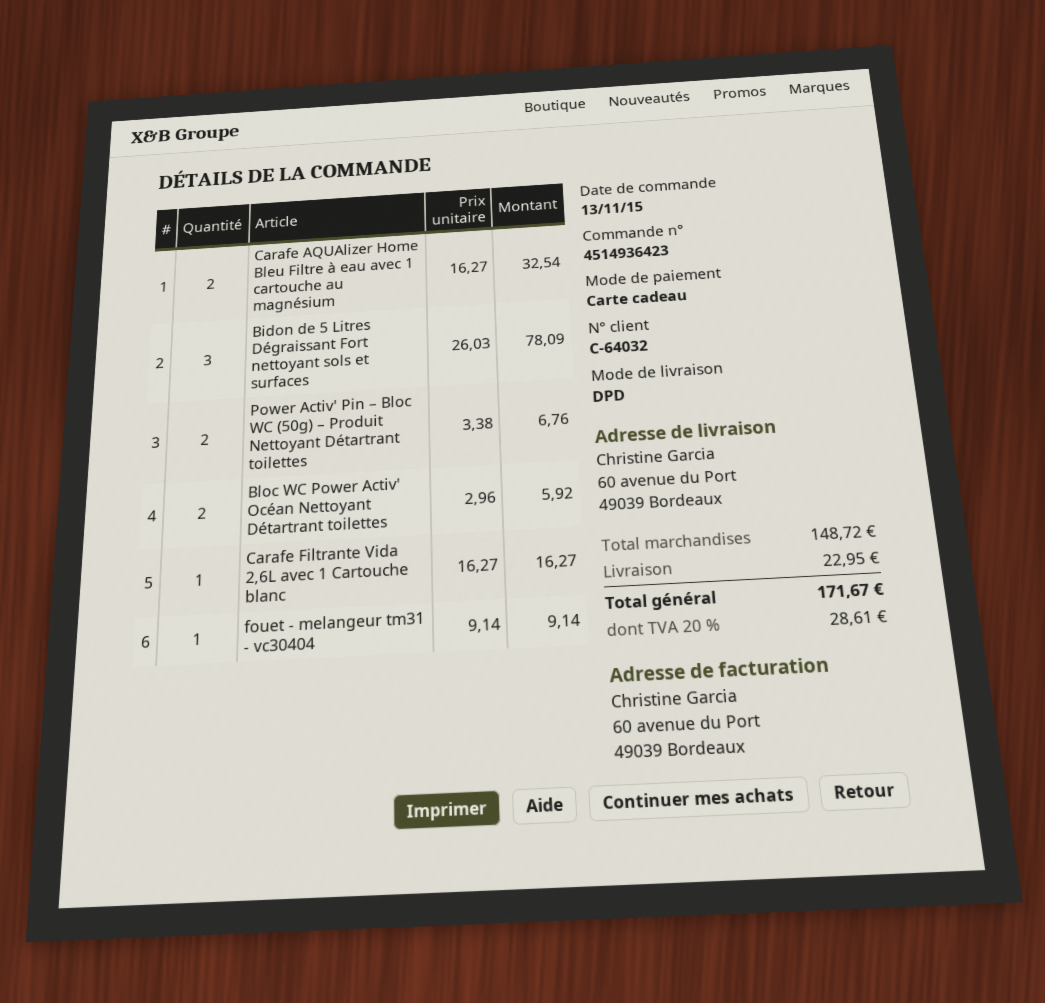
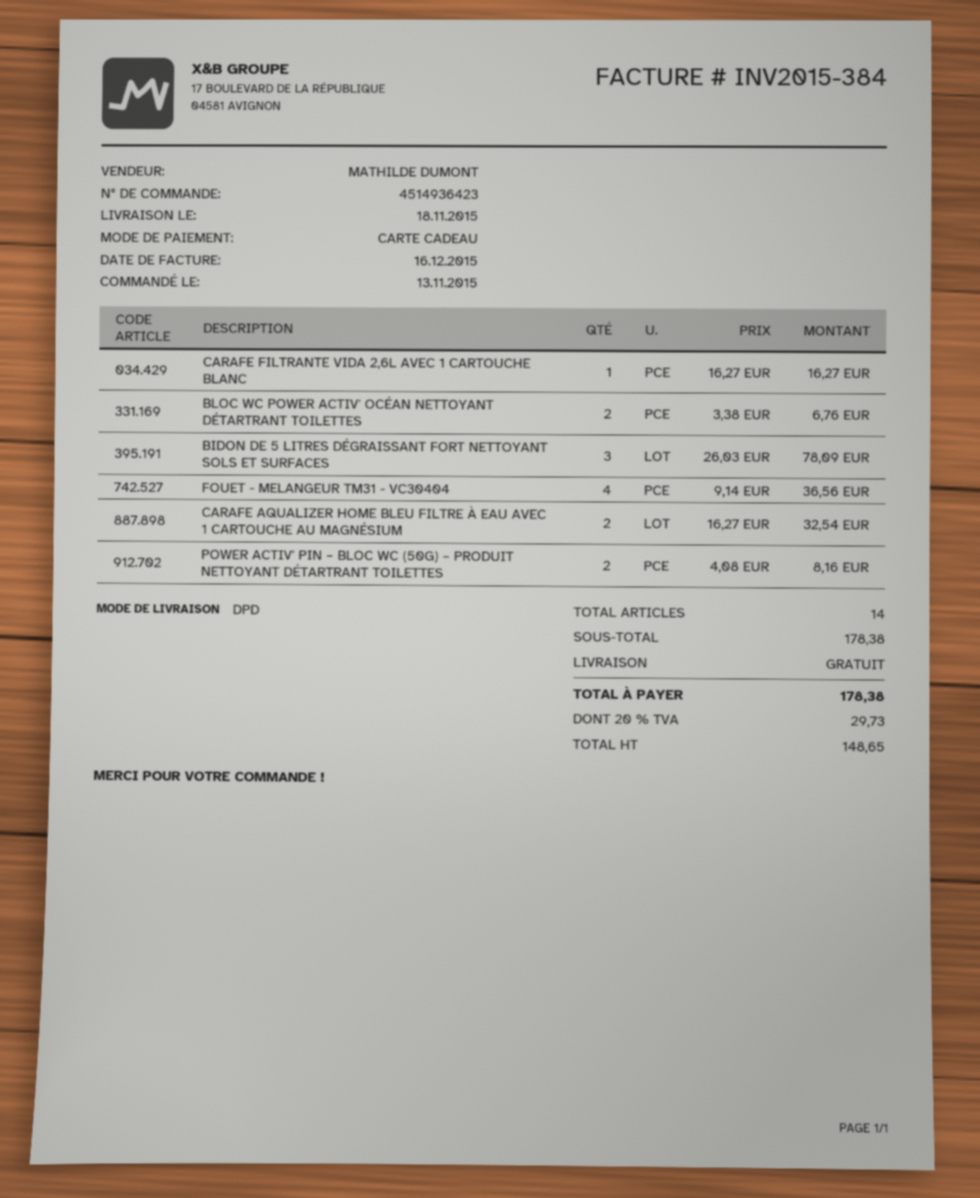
Power Activ' Pin – Bloc WC (50g) – Produit Nettoyant Détartrant toilettes: 2 x 3.38 = 6.76 -> 2 x 4.08 = 8.16
Bloc WC Power Activ' Océan Nettoyant Détartrant toilettes: 2 x 2.96 = 5.92 -> 2 x 3.38 = 6.76
fouet - melangeur tm31 - vc30404: 1 x 9.14 = 9.14 -> 4 x 9.14 = 36.56
subtotal: 148.72 -> 178.38
shipping: 22.95 -> 0.00
tax: 20% = 28.61 -> 20% = 29.73
total: 171.67 -> 178.38

